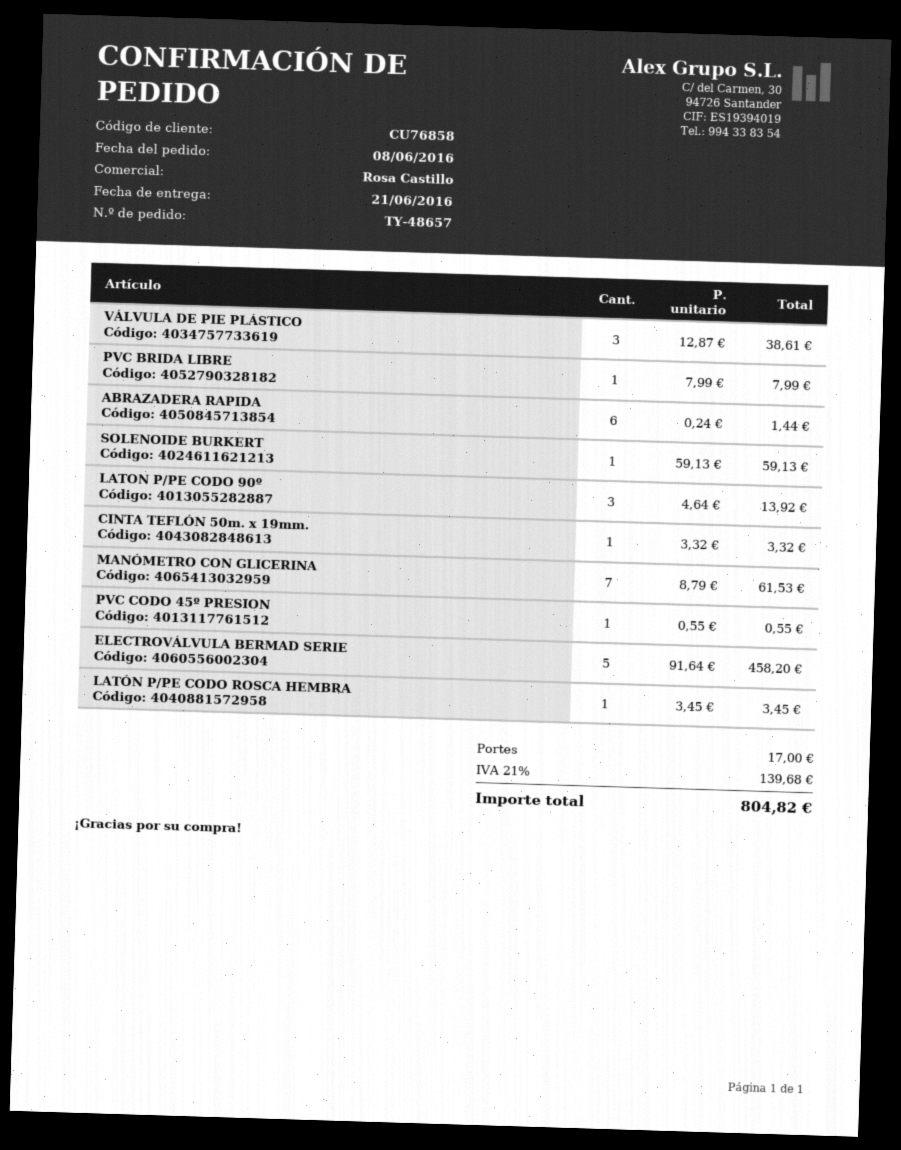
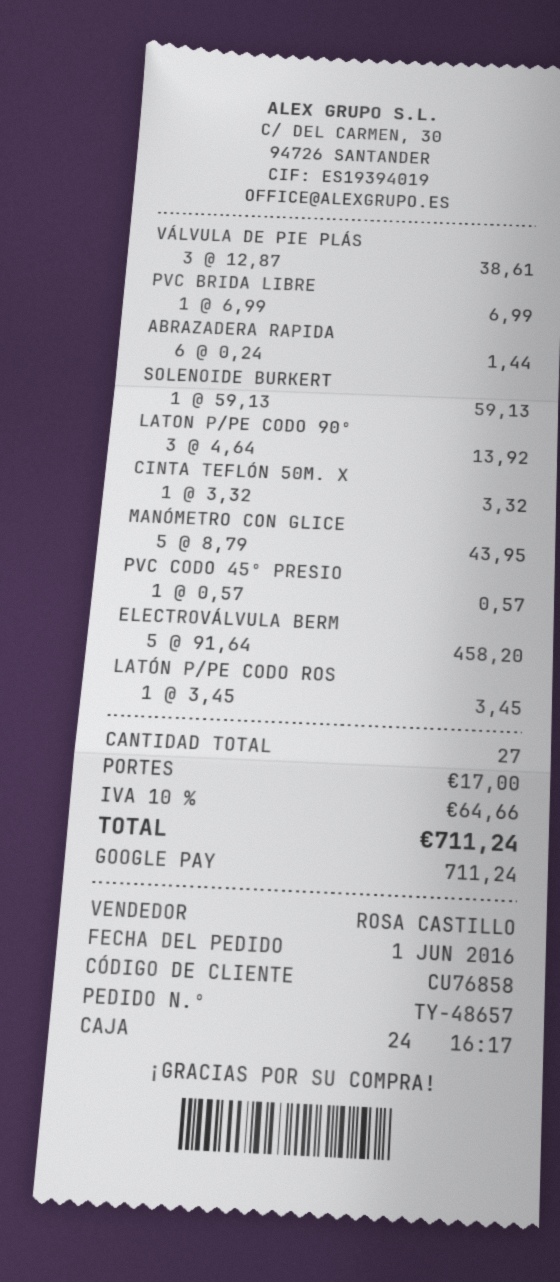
order date: 2016-06-08 -> 2016-06-01
PVC BRIDA LIBRE: 1 x 7.99 = 7.99 -> 1 x 6.99 = 6.99
MANÓMETRO CON GLICERINA: 7 x 8.79 = 61.53 -> 5 x 8.79 = 43.95
PVC CODO 45º PRESION: 1 x 0.55 = 0.55 -> 1 x 0.57 = 0.57
tax: 21% = 139.68 -> 10% = 64.66
total: 804.82 -> 711.24

